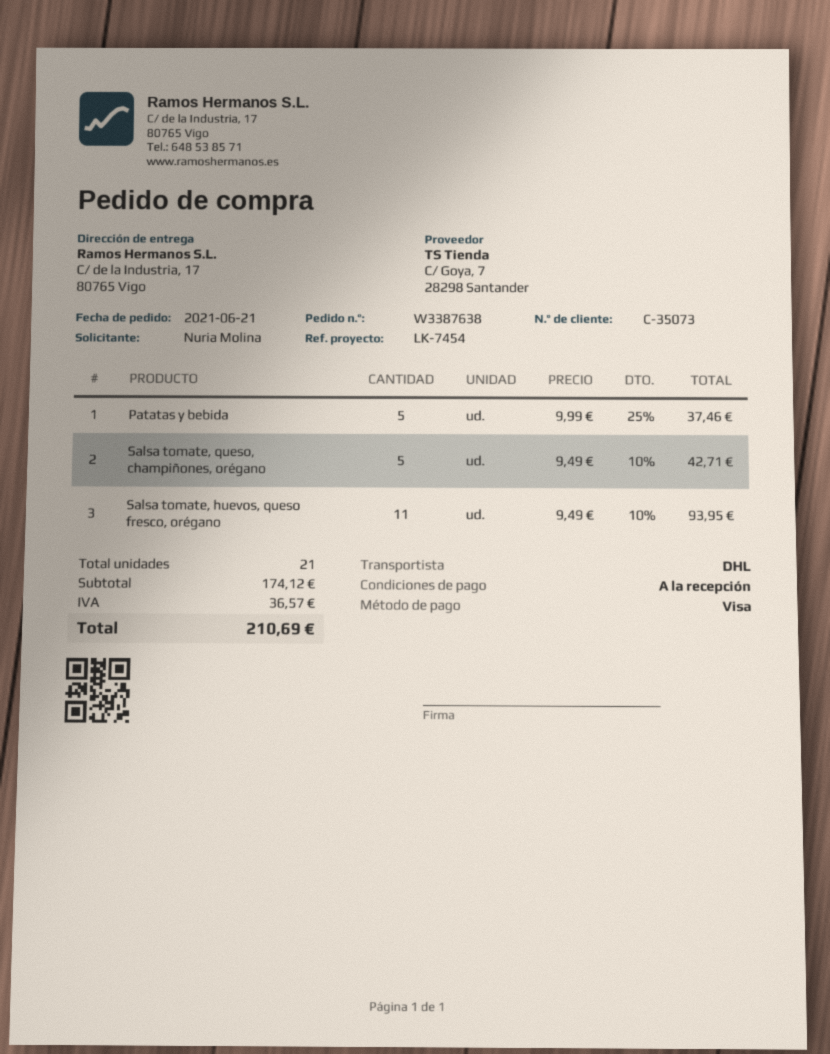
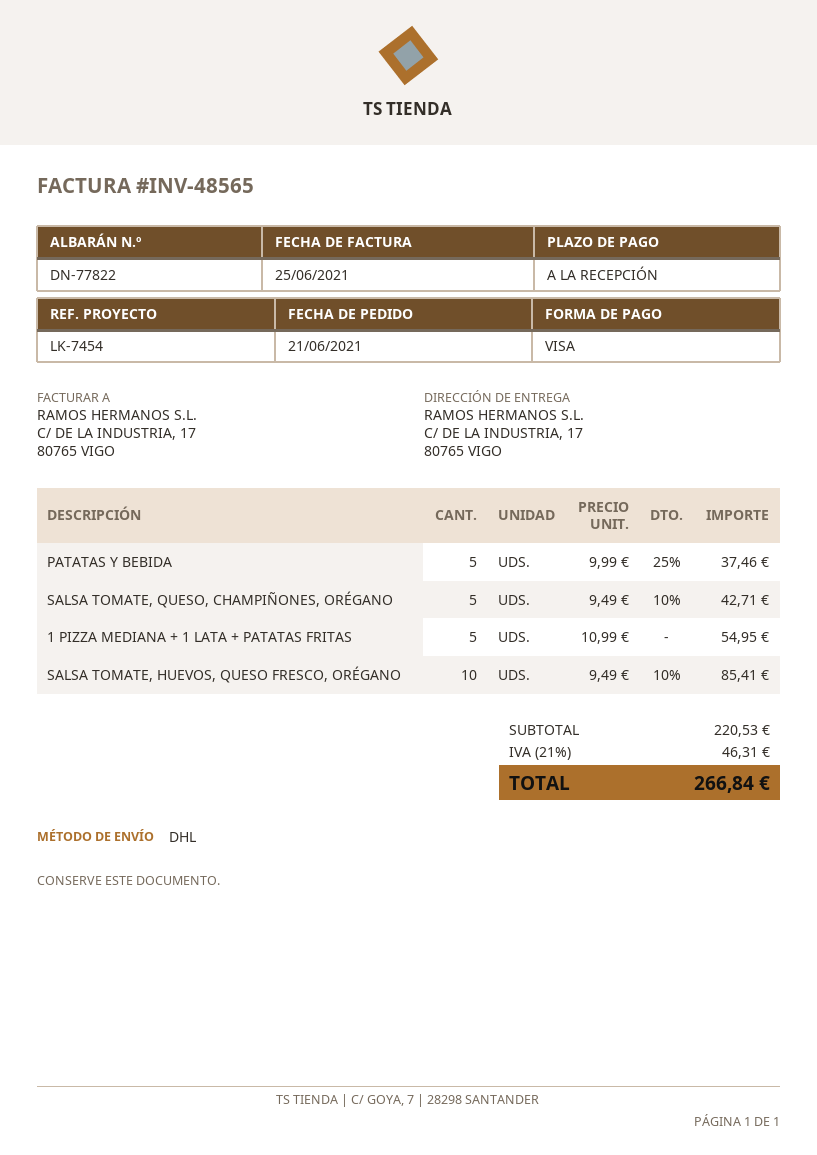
Salsa tomate, huevos, queso fresco, orégano: 11 x 9.49 - 10% = 93.95 -> 10 x 9.49 - 10% = 85.41
1 PIZZA MEDIANA + 1 LATA + PATATAS FRITAS: none -> 5 x 10.99 = 54.95
subtotal: 174.12 -> 220.53
tax: 36.57 -> 46.31
total: 210.69 -> 266.84

